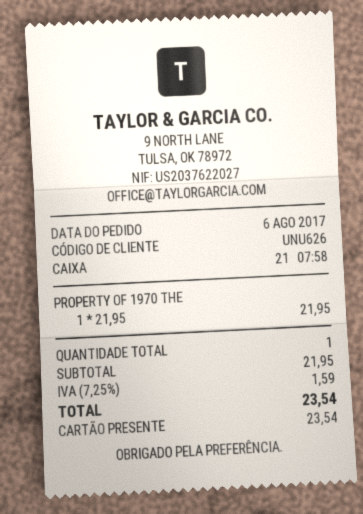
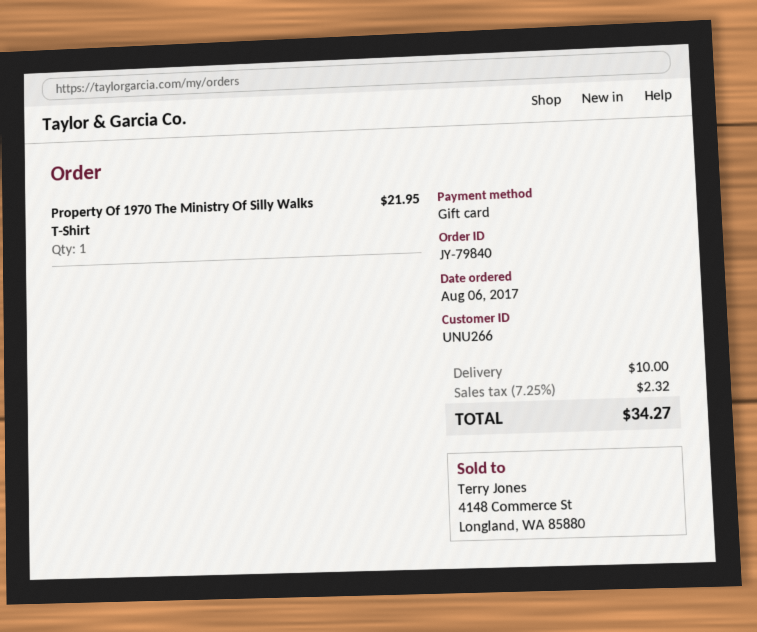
customer number: UNU626 -> UNU266
shipping: none -> 10.00
tax: 7.25% = 1.59 -> 7.25% = 2.32
total: 23.54 -> 34.27

